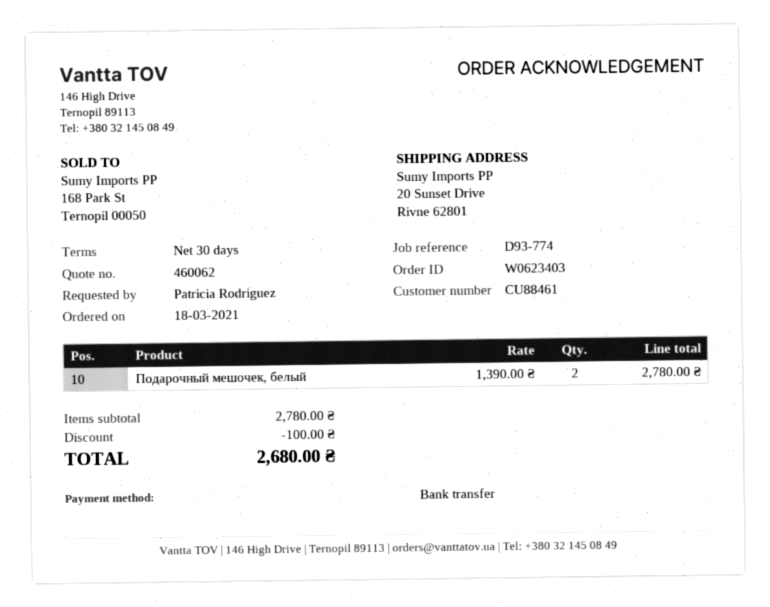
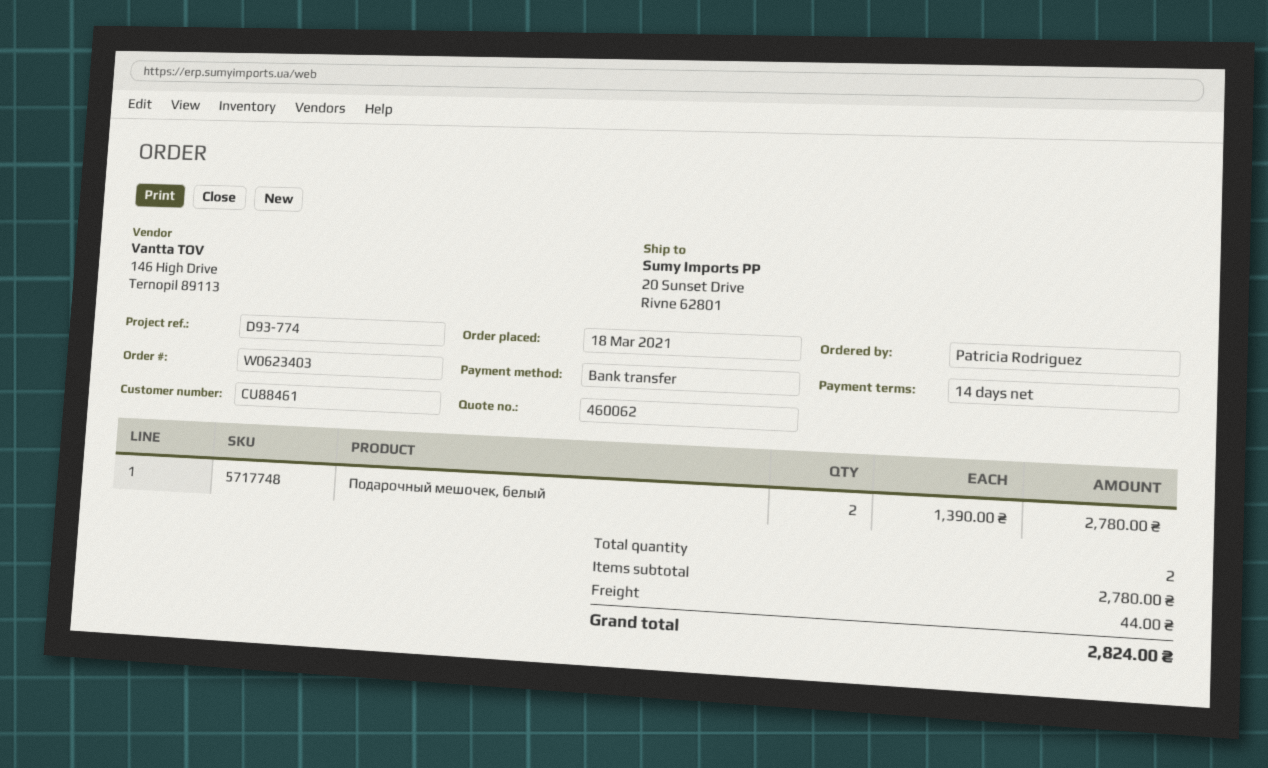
payment terms: 30 days -> 14 days
discount: 100.00 -> none
shipping: none -> 44.00
total: 2680.00 -> 2824.00

